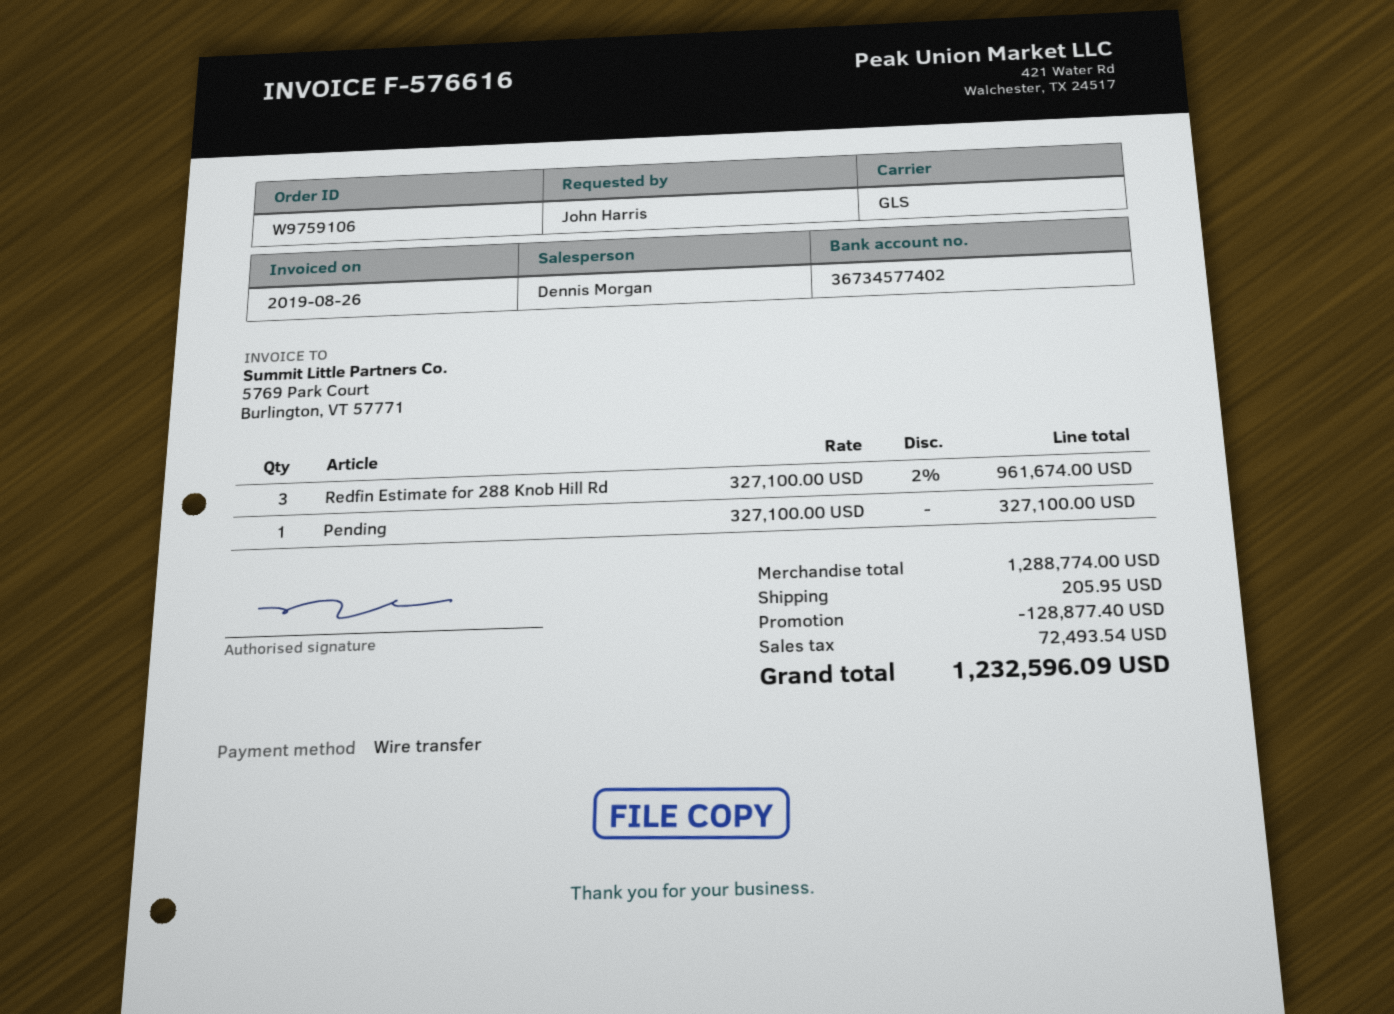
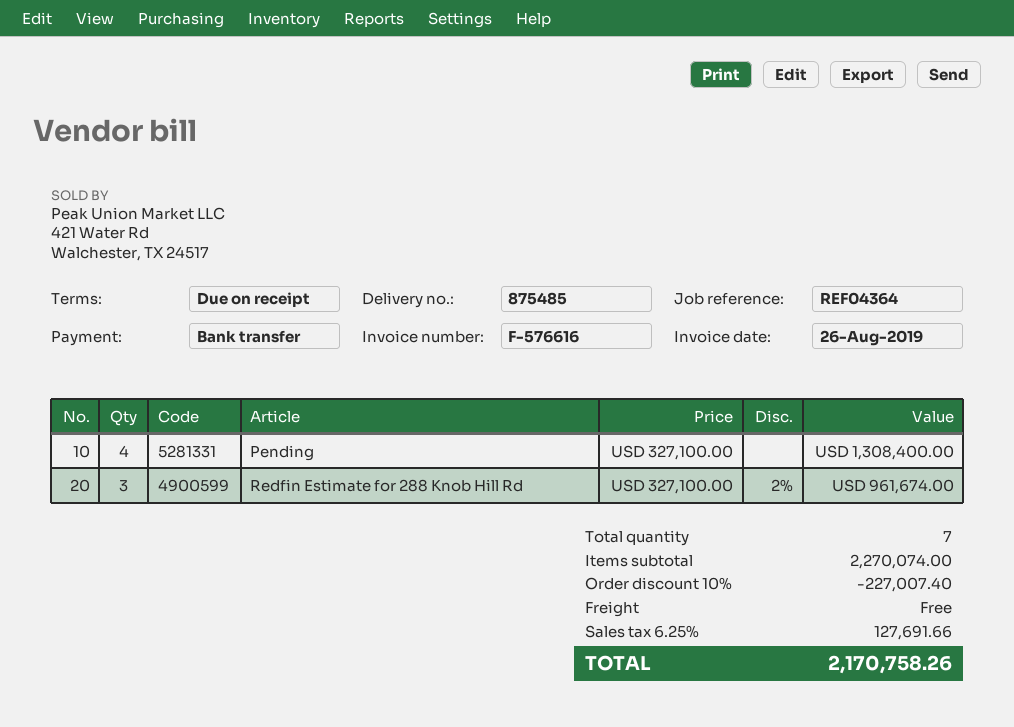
Pending: 1 x 327100.00 = 327100.00 -> 4 x 327100.00 = 1308400.00
subtotal: 1288774.00 -> 2270074.00
discount: 128877.40 -> 227007.40
shipping: 205.95 -> 0.00
tax: 72493.54 -> 127691.66
total: 1232596.09 -> 2170758.26

